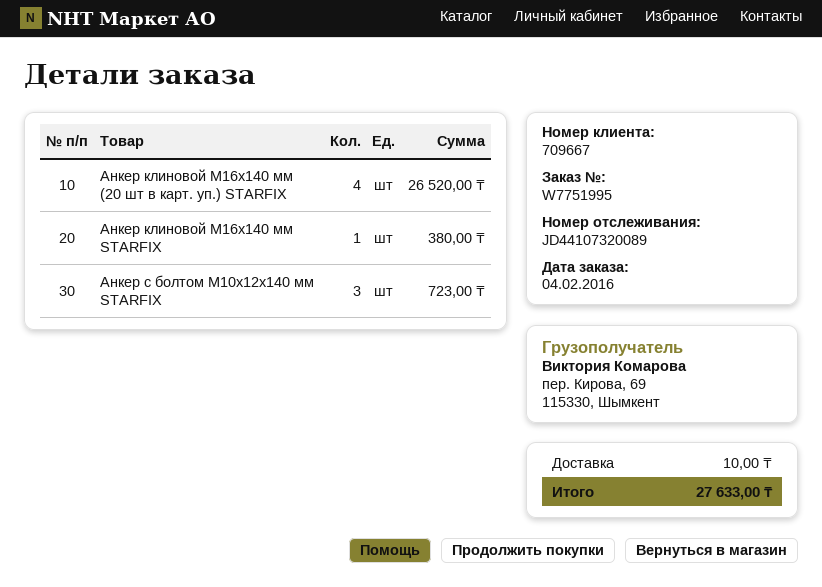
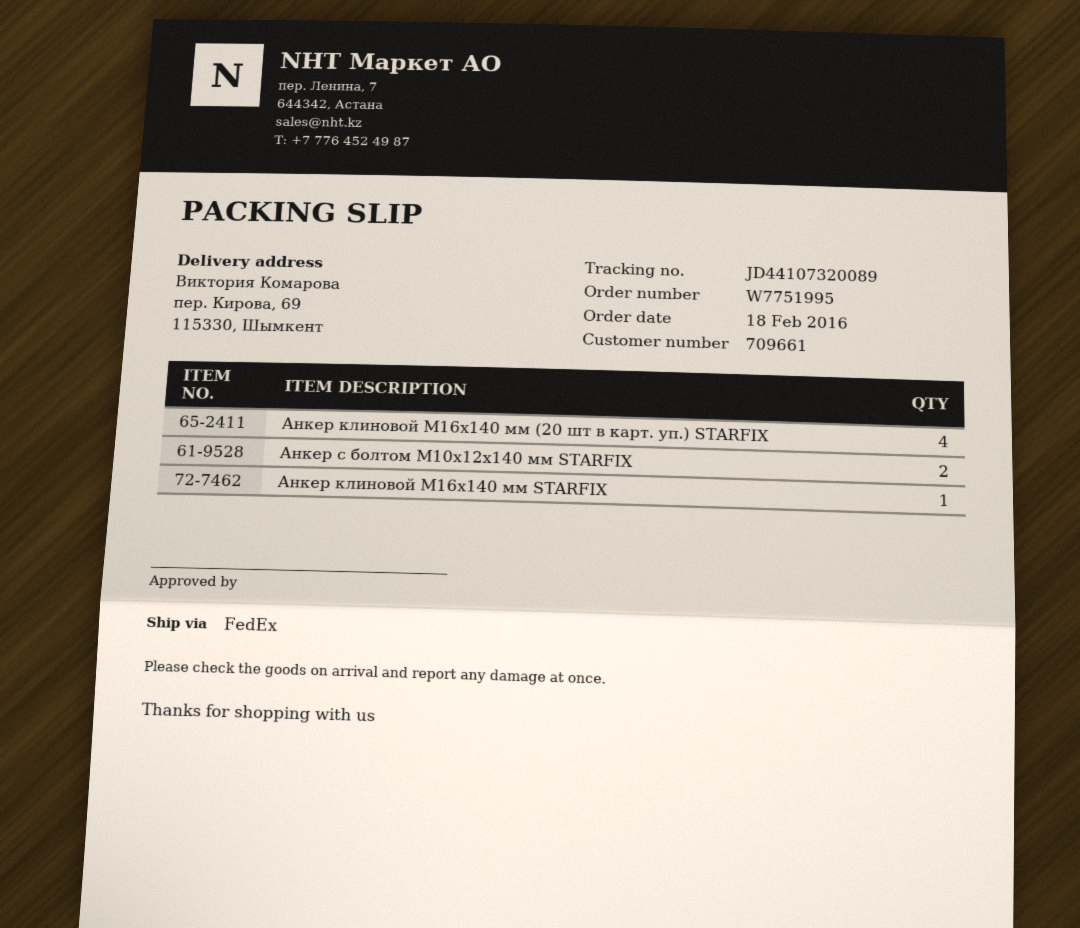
order date: 2016-02-04 -> 2016-02-18
customer number: 709667 -> 709661
Анкер с болтом М10х12х140 мм STARFIX: 3 -> 2

